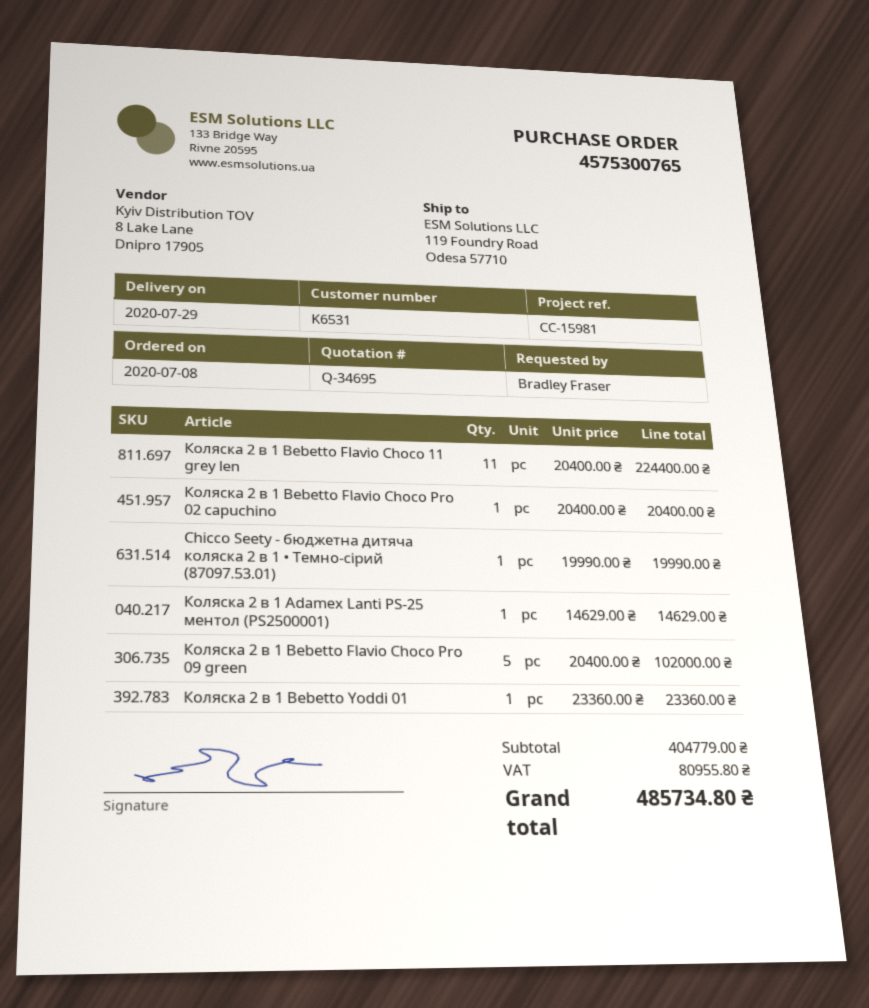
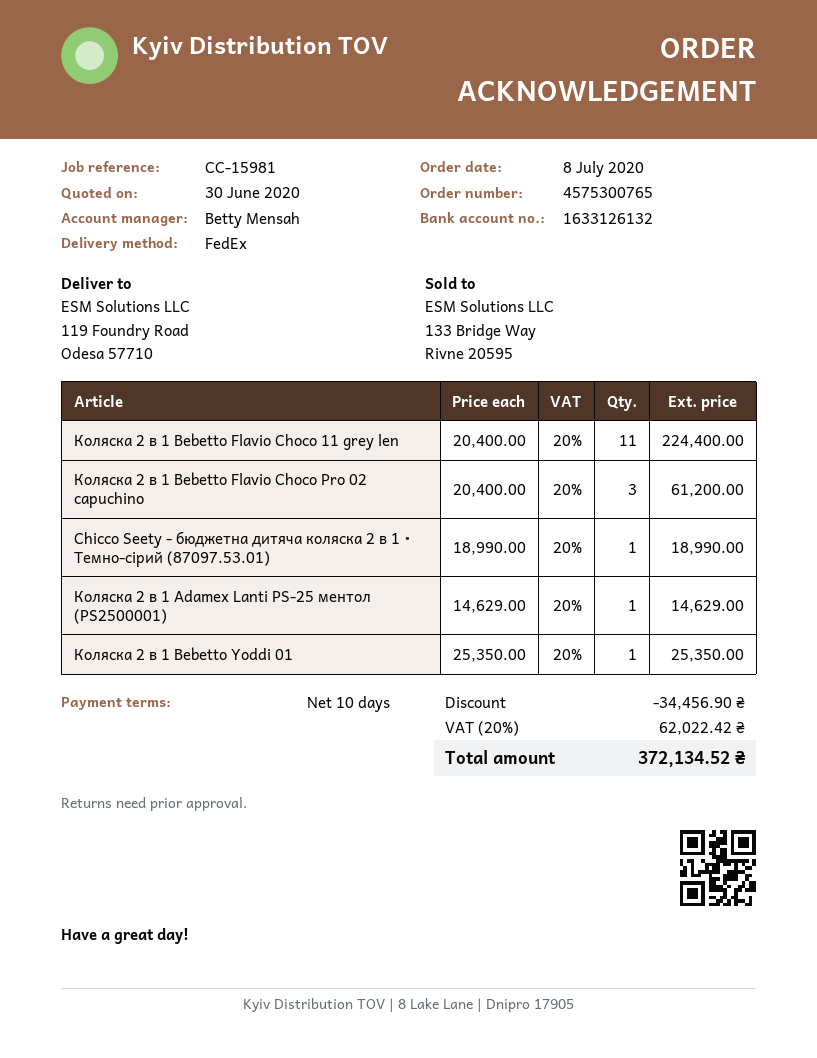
Коляска 2 в 1 Bebetto Flavio Choco Pro 02 capuchino: 1 x 20400.00 = 20400.00 -> 3 x 20400.00 = 61200.00
Chicco Seety - бюджетна дитяча коляска 2 в 1 • Темно-сірий (87097.53.01): 1 x 19990.00 = 19990.00 -> 1 x 18990.00 = 18990.00
Коляска 2 в 1 Bebetto Flavio Choco Pro 09 green: 5 x 20400.00 = 102000.00 -> none
Коляска 2 в 1 Bebetto Yoddi 01: 1 x 23360.00 = 23360.00 -> 1 x 25350.00 = 25350.00
discount: none -> 34456.90
tax: 80955.80 -> 62022.42
total: 485734.80 -> 372134.52

